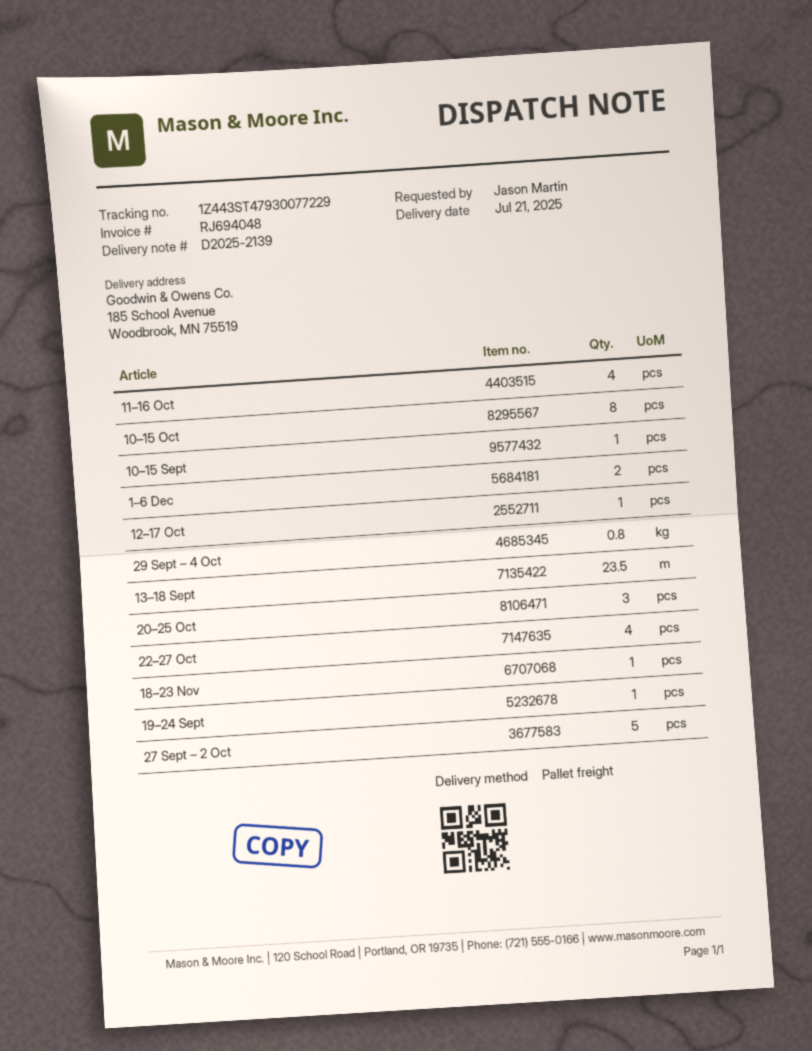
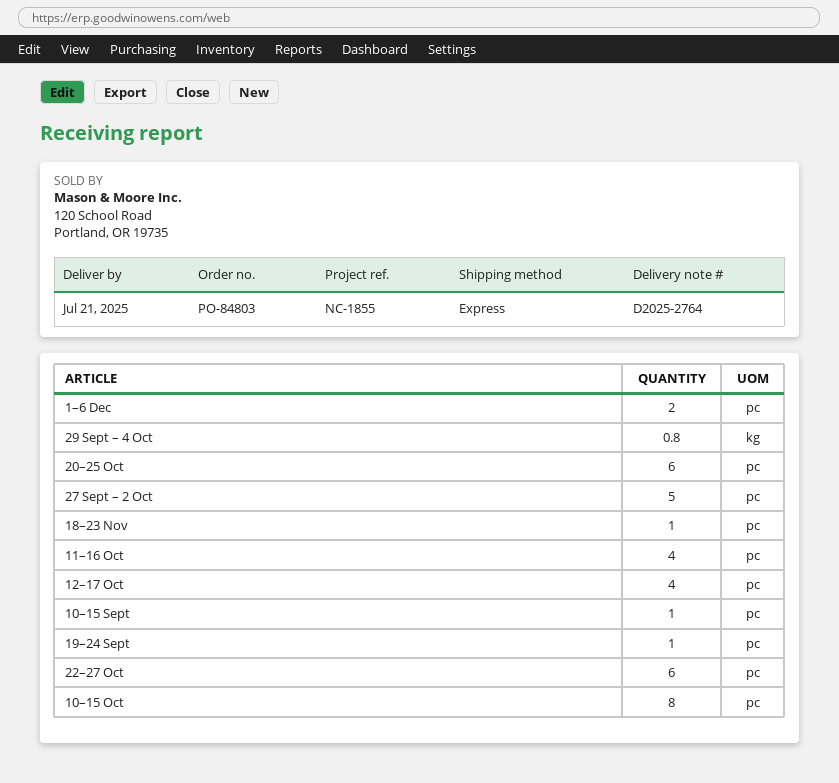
delivery note number: D2025-2139 -> D2025-2764
shipping method: pallet freight -> express
12–17 Oct: 1 -> 4
13–18 Sept: 23.5 -> none
20–25 Oct: 3 -> 6
22–27 Oct: 4 -> 6

